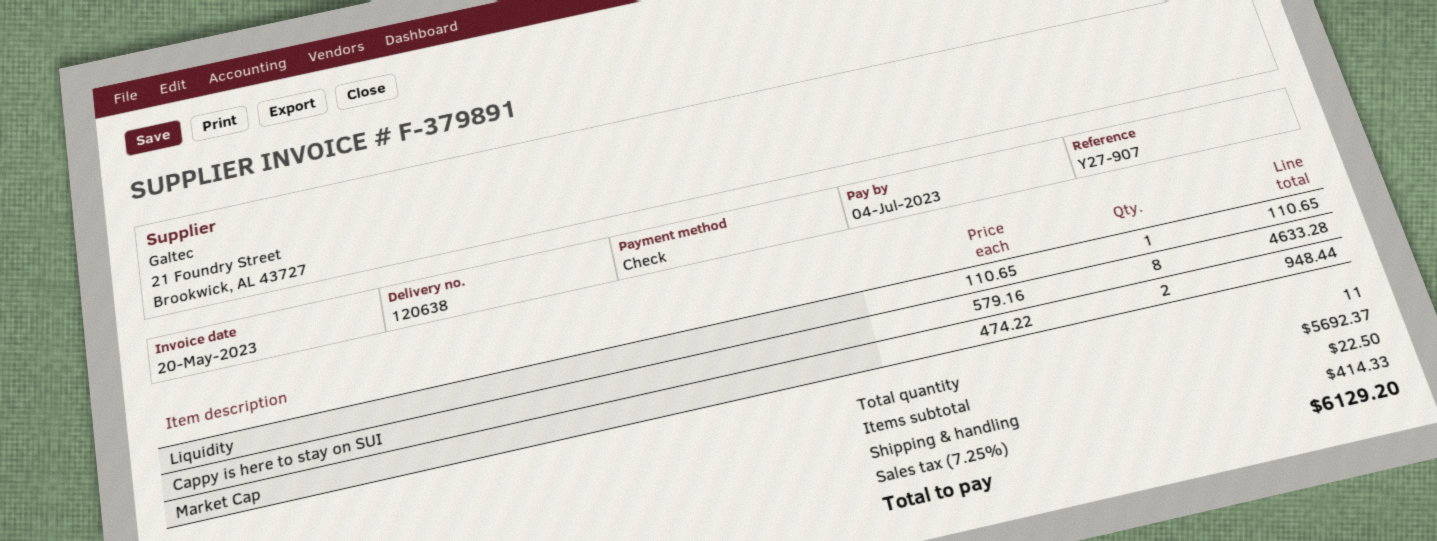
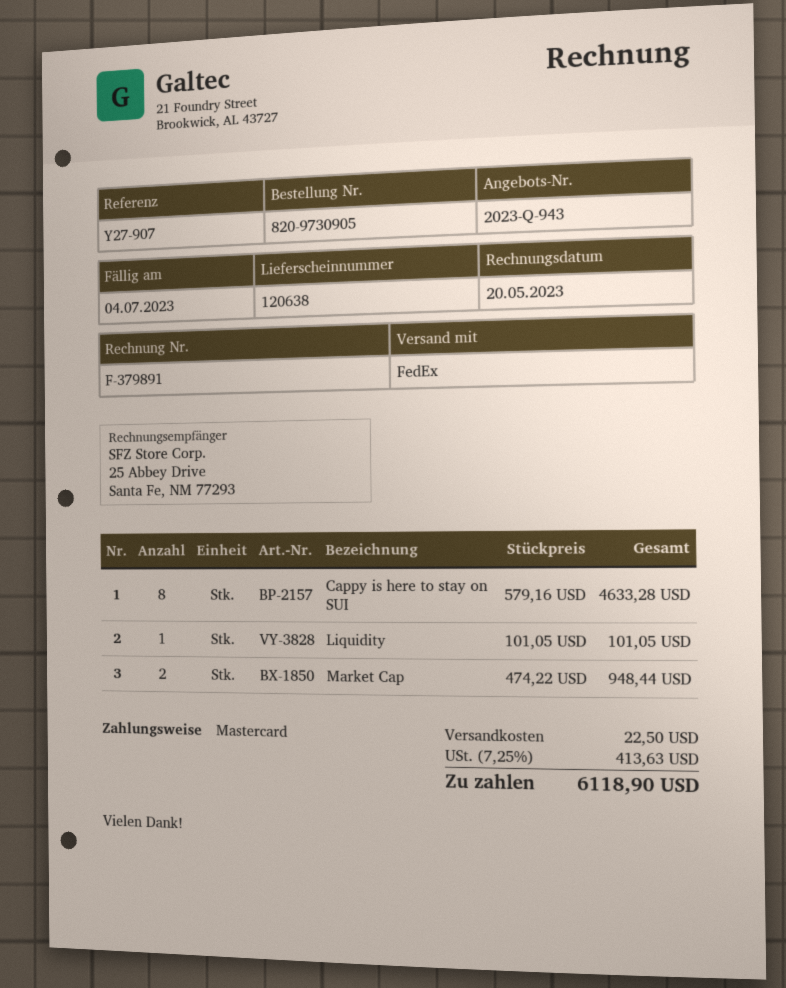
payment method: cheque -> Mastercard
Liquidity: 1 x 110.65 = 110.65 -> 1 x 101.05 = 101.05
tax: 7.25% = 414.33 -> 7.25% = 413.63
total: 6129.20 -> 6118.90

